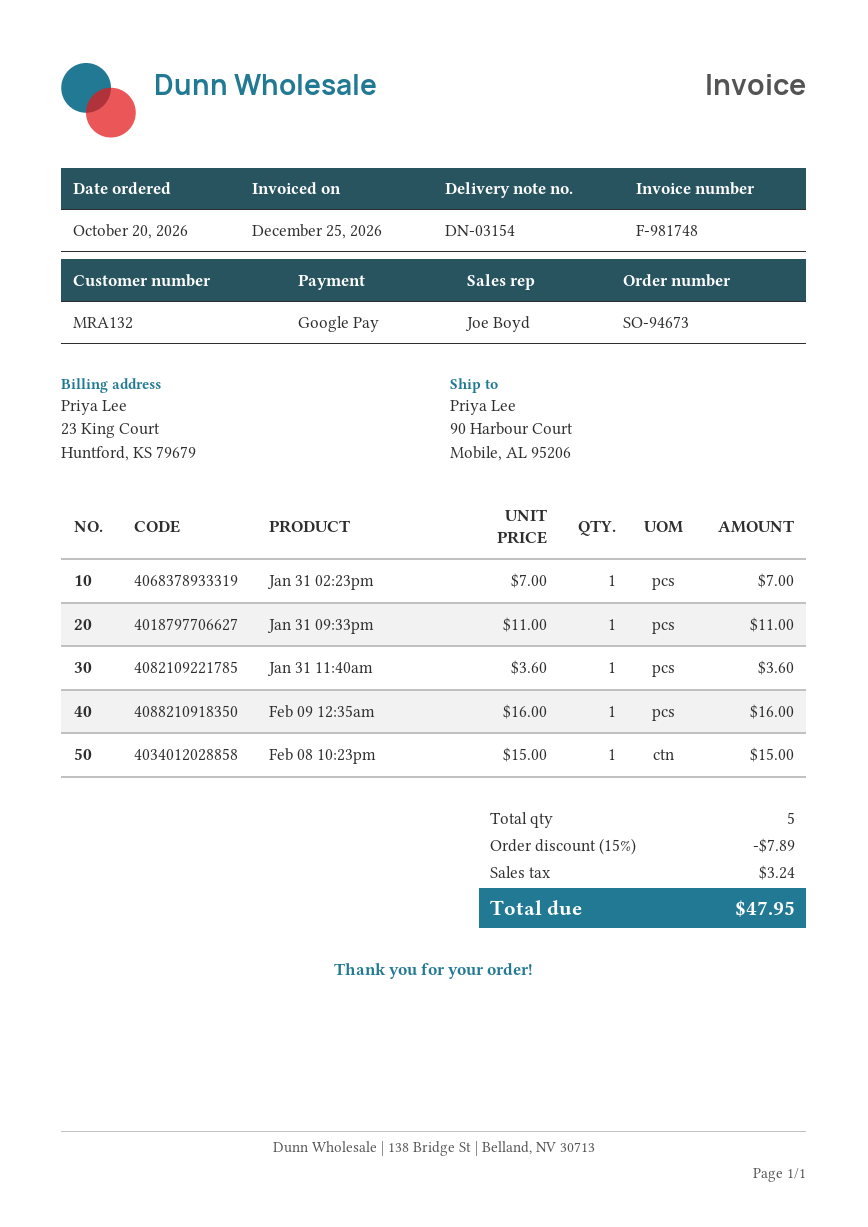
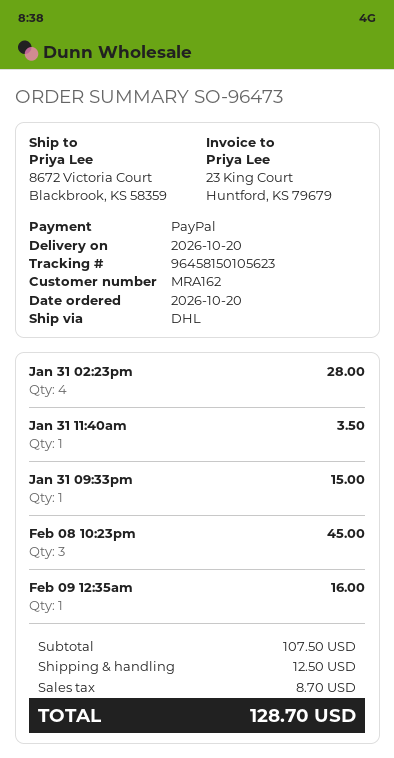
order number: SO-94673 -> SO-96473
customer number: MRA132 -> MRA162
payment method: Google Pay -> PayPal
ship to: 90 Harbour Court, Mobile, AL 95206 -> 8672 Victoria Court, Blackbrook, KS 58359
Jan 31 02:23pm: 1 for 7.00 -> 4 for 28.00
Jan 31 09:33pm: 1 for 11.00 -> 1 for 15.00
Jan 31 11:40am: 1 for 3.60 -> 1 for 3.50
Feb 08 10:23pm: 1 for 15.00 -> 3 for 45.00
discount: 15% = 7.89 -> none
shipping: none -> 12.50
tax: 3.24 -> 8.70
total: 47.95 -> 128.70

